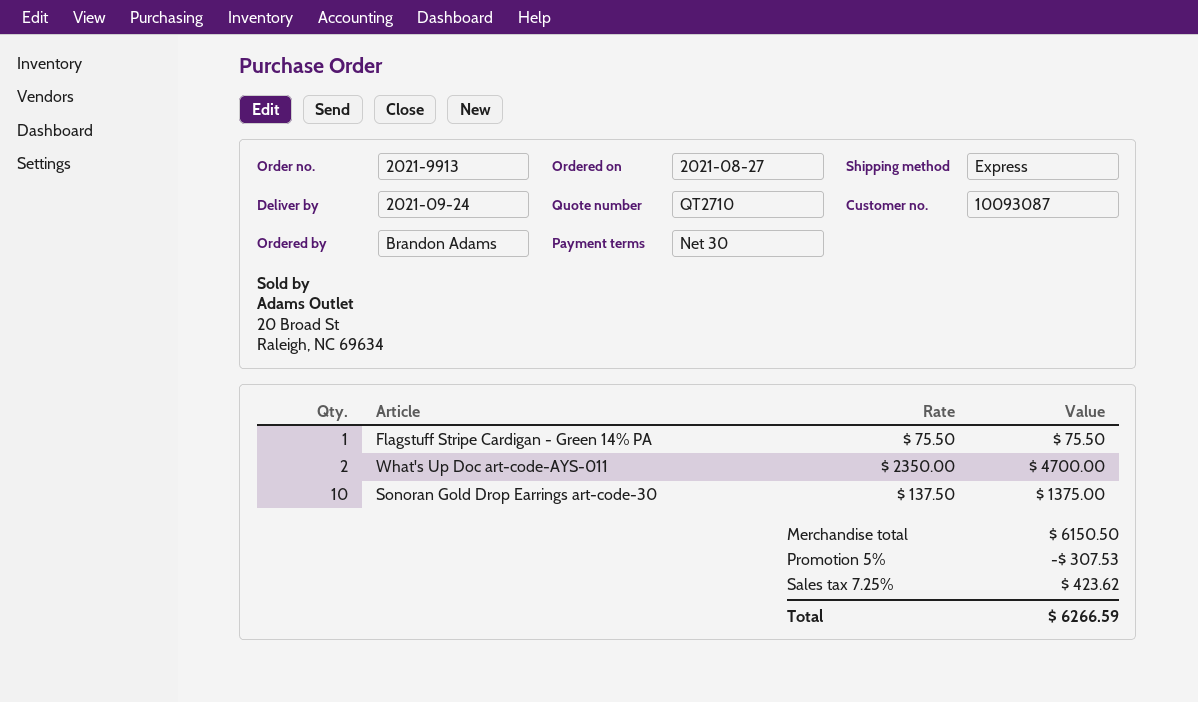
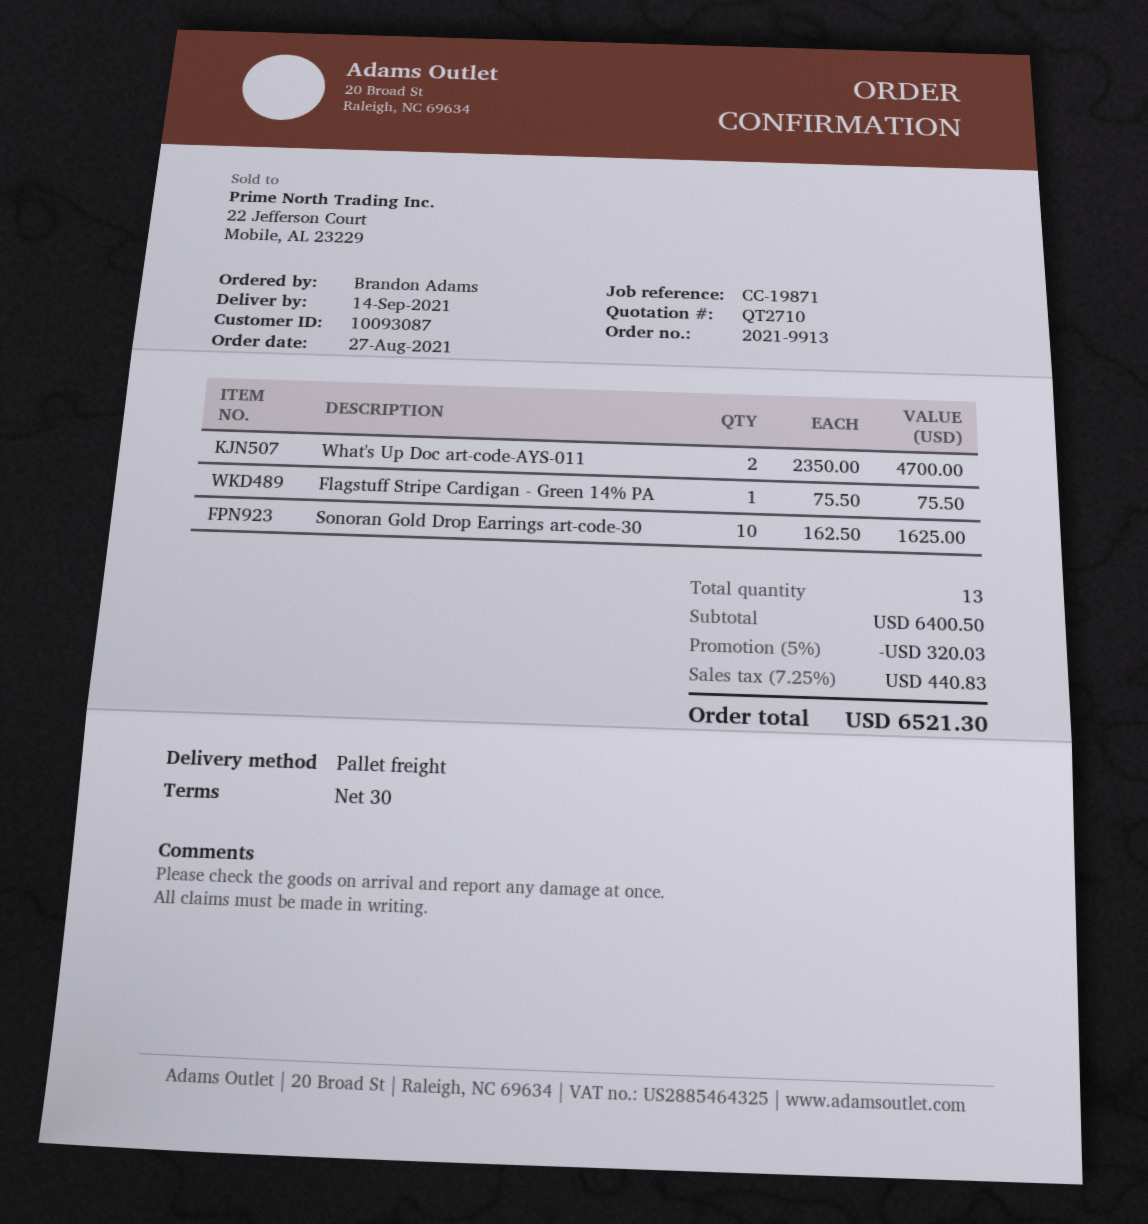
delivery date: 2021-09-24 -> 2021-09-14
shipping method: express -> pallet freight
Sonoran Gold Drop Earrings art-code-30: 10 x 137.50 = 1375.00 -> 10 x 162.50 = 1625.00
subtotal: 6150.50 -> 6400.50
discount: 5% = 307.53 -> 5% = 320.03
tax: 7.25% = 423.62 -> 7.25% = 440.83
total: 6266.59 -> 6521.30

